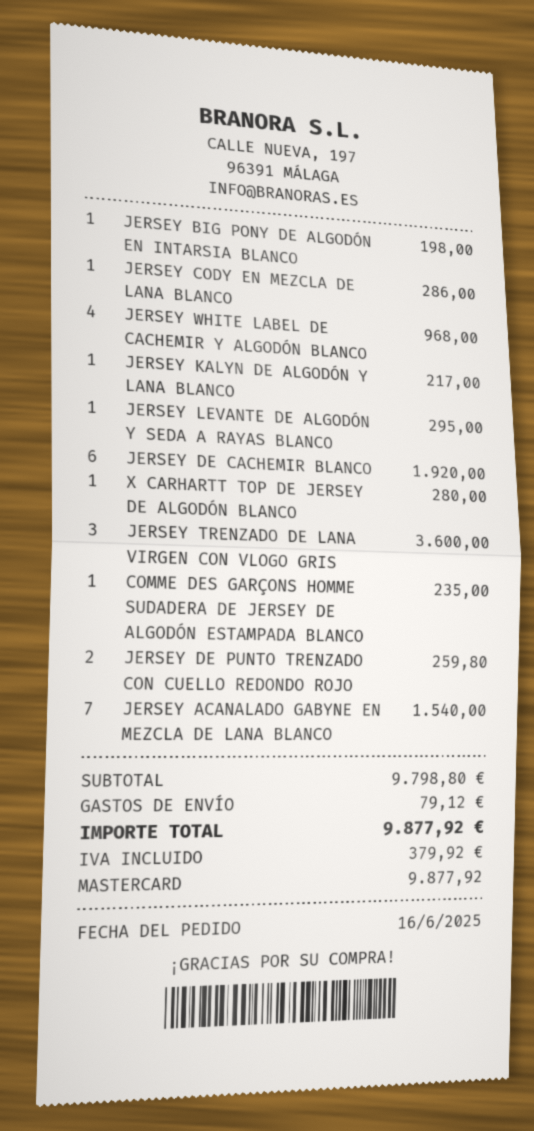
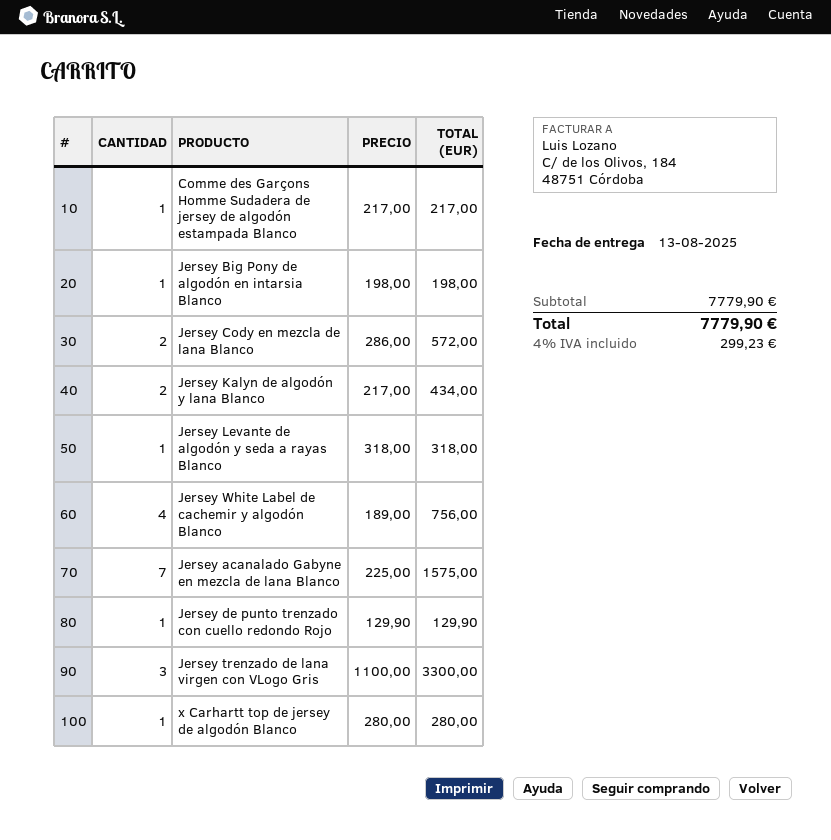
JERSEY CODY EN MEZCLA DE LANA BLANCO: 1 for 286.00 -> 2 for 572.00
JERSEY WHITE LABEL DE CACHEMIR Y ALGODÓN BLANCO: 4 for 968.00 -> 4 for 756.00
JERSEY KALYN DE ALGODÓN Y LANA BLANCO: 1 for 217.00 -> 2 for 434.00
JERSEY LEVANTE DE ALGODÓN Y SEDA A RAYAS BLANCO: 1 for 295.00 -> 1 for 318.00
JERSEY DE CACHEMIR BLANCO: 6 for 1920.00 -> none
JERSEY TRENZADO DE LANA VIRGEN CON VLOGO GRIS: 3 for 3600.00 -> 3 for 3300.00
COMME DES GARÇONS HOMME SUDADERA DE JERSEY DE ALGODÓN ESTAMPADA BLANCO: 1 for 235.00 -> 1 for 217.00
JERSEY DE PUNTO TRENZADO CON CUELLO REDONDO ROJO: 2 for 259.80 -> 1 for 129.90
JERSEY ACANALADO GABYNE EN MEZCLA DE LANA BLANCO: 7 for 1540.00 -> 7 for 1575.00
subtotal: 9798.80 -> 7779.90
shipping: 79.12 -> none
tax: 379.92 -> 299.23
total: 9877.92 -> 7779.90

